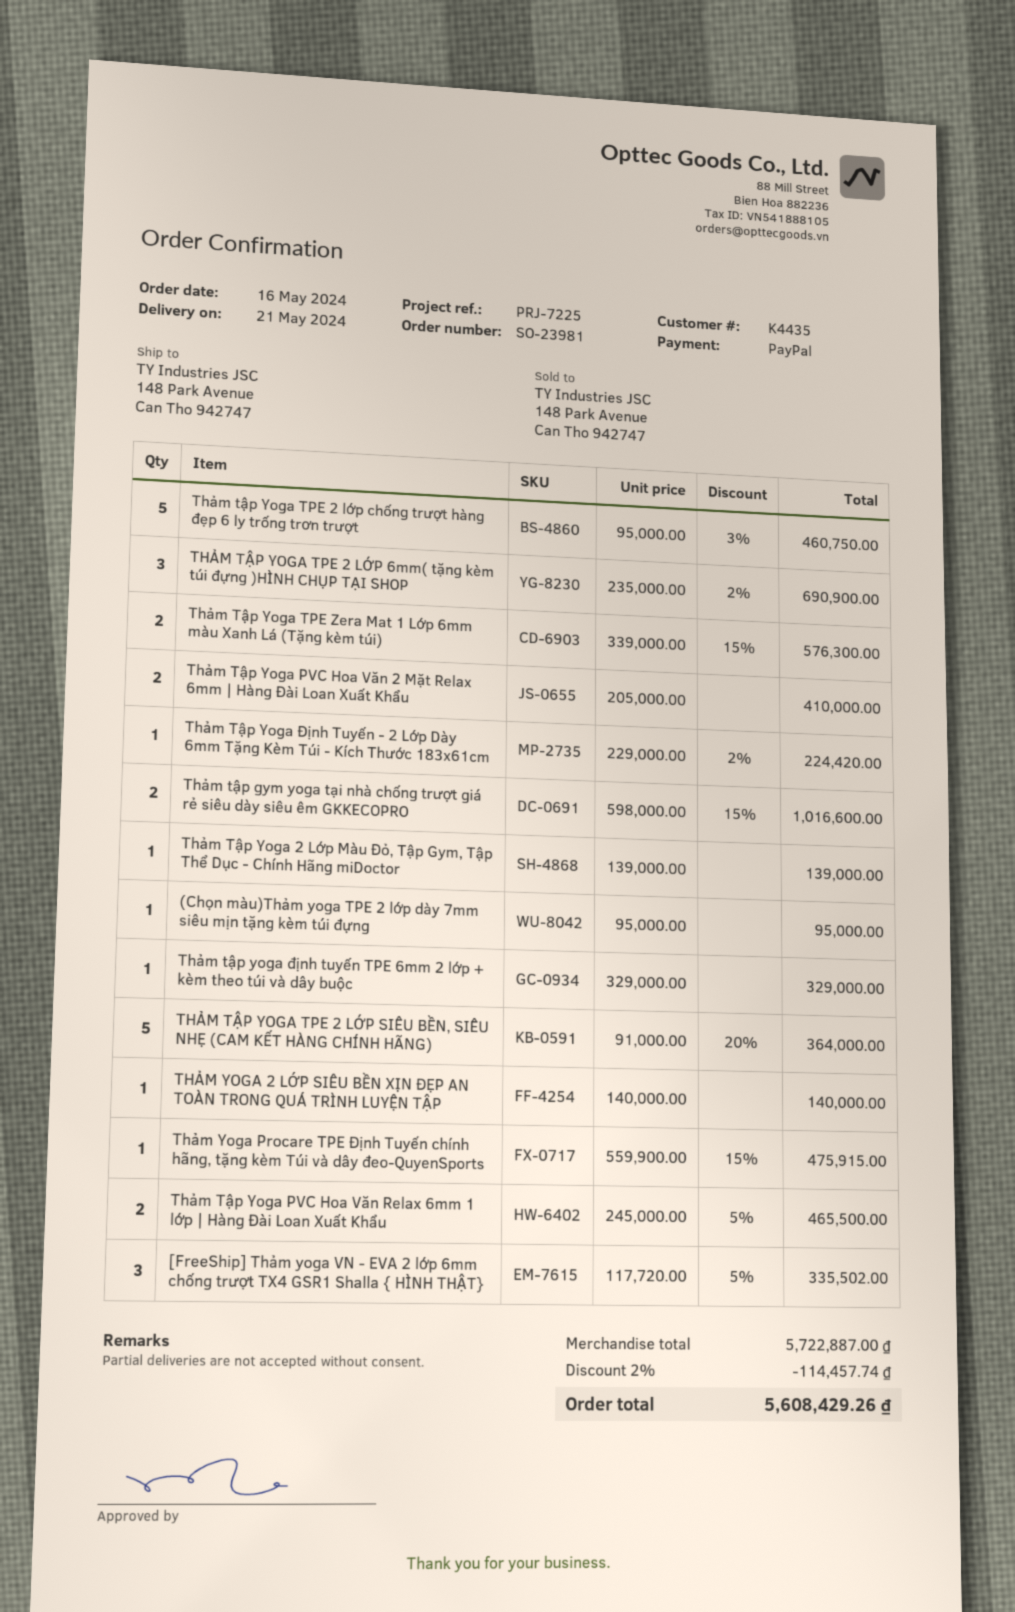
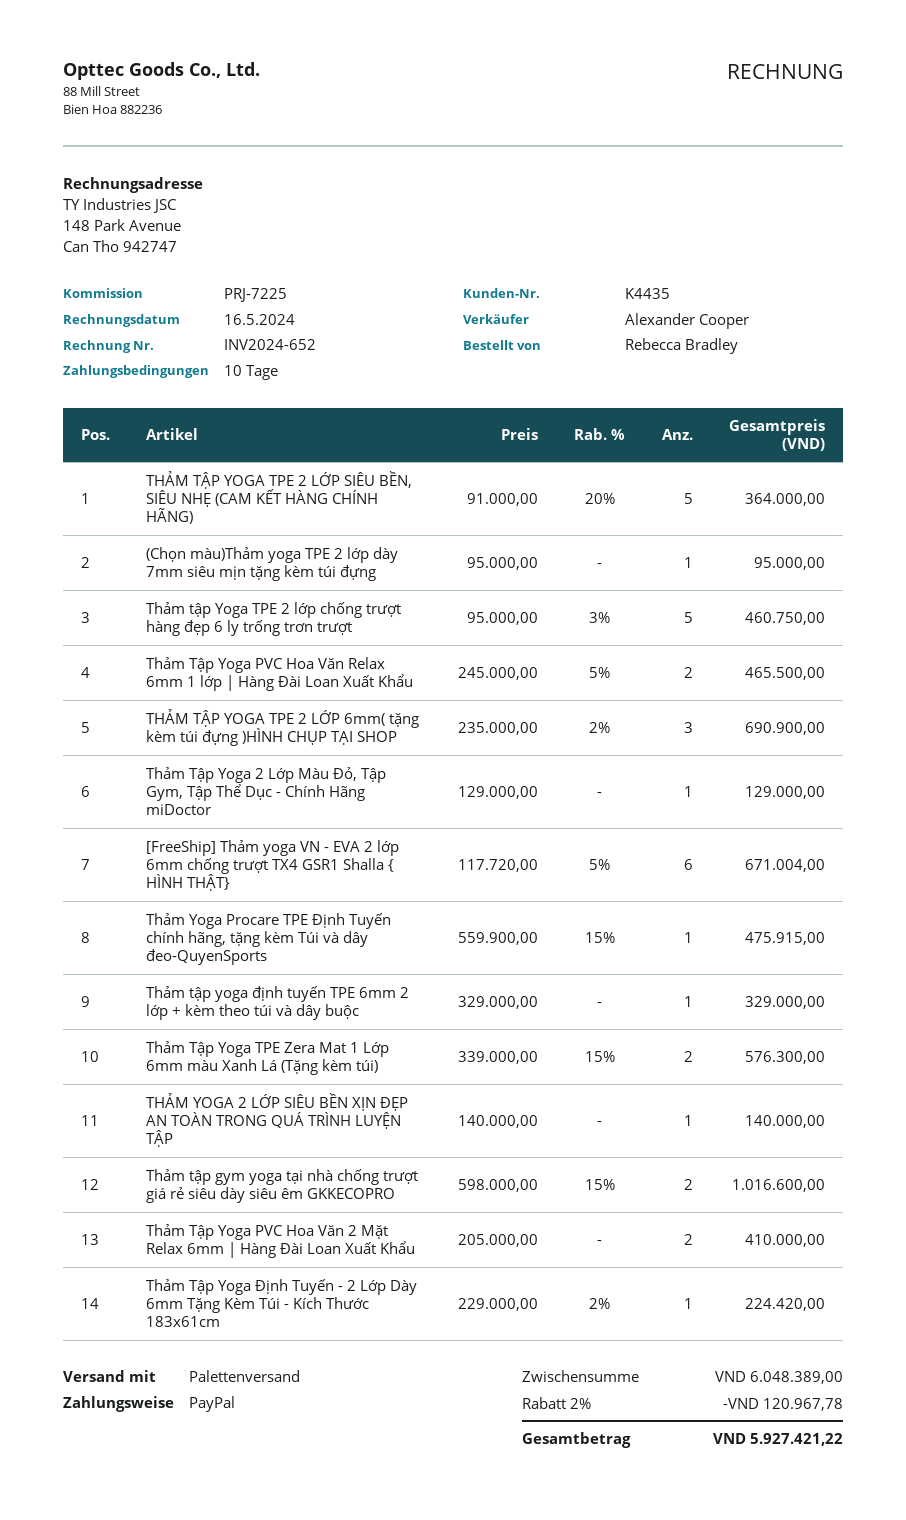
Thảm Tập Yoga 2 Lớp Màu Đỏ, Tập Gym, Tập Thể Dục - Chính Hãng miDoctor: 1 x 139000.00 = 139000.00 -> 1 x 129000.00 = 129000.00
[FreeShip] Thảm yoga VN - EVA 2 lớp 6mm chống trượt TX4 GSR1 Shalla { HÌNH THẬT}: 3 x 117720.00 - 5% = 335502.00 -> 6 x 117720.00 - 5% = 671004.00
subtotal: 5722887.00 -> 6048389.00
discount: 2% = 114457.74 -> 2% = 120967.78
total: 5608429.26 -> 5927421.22

